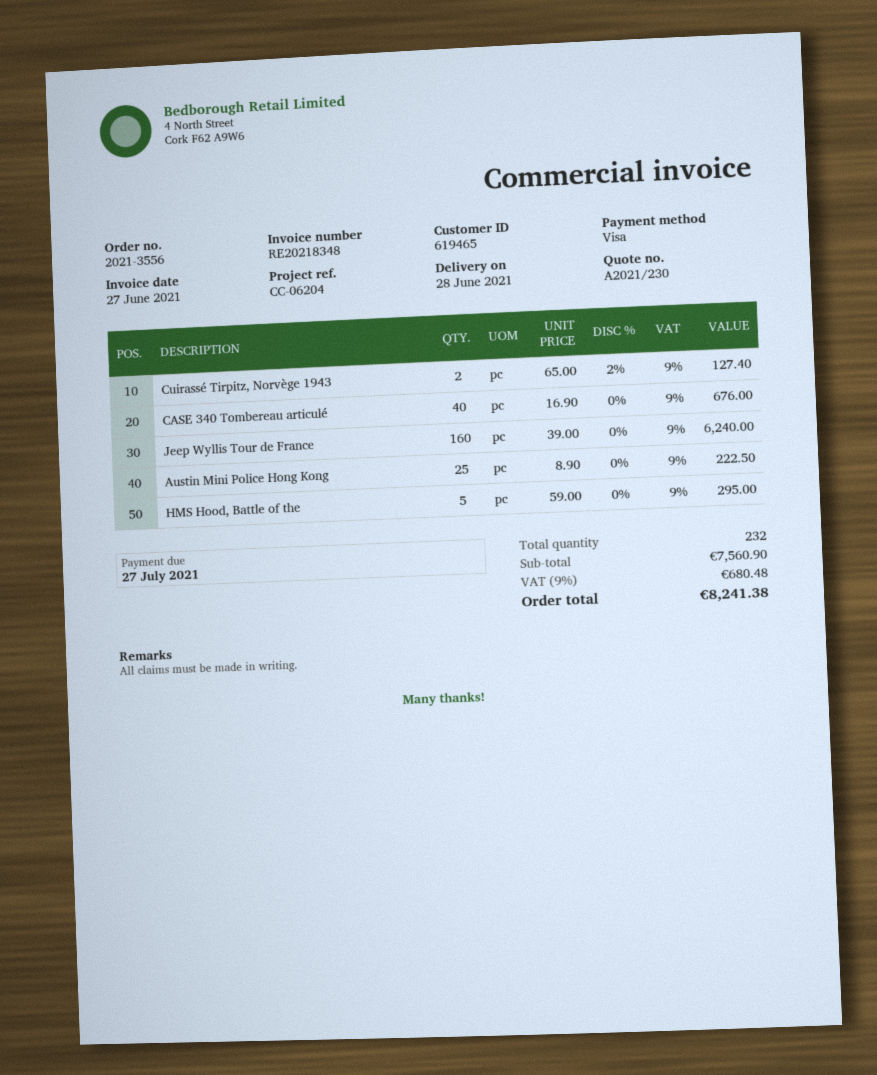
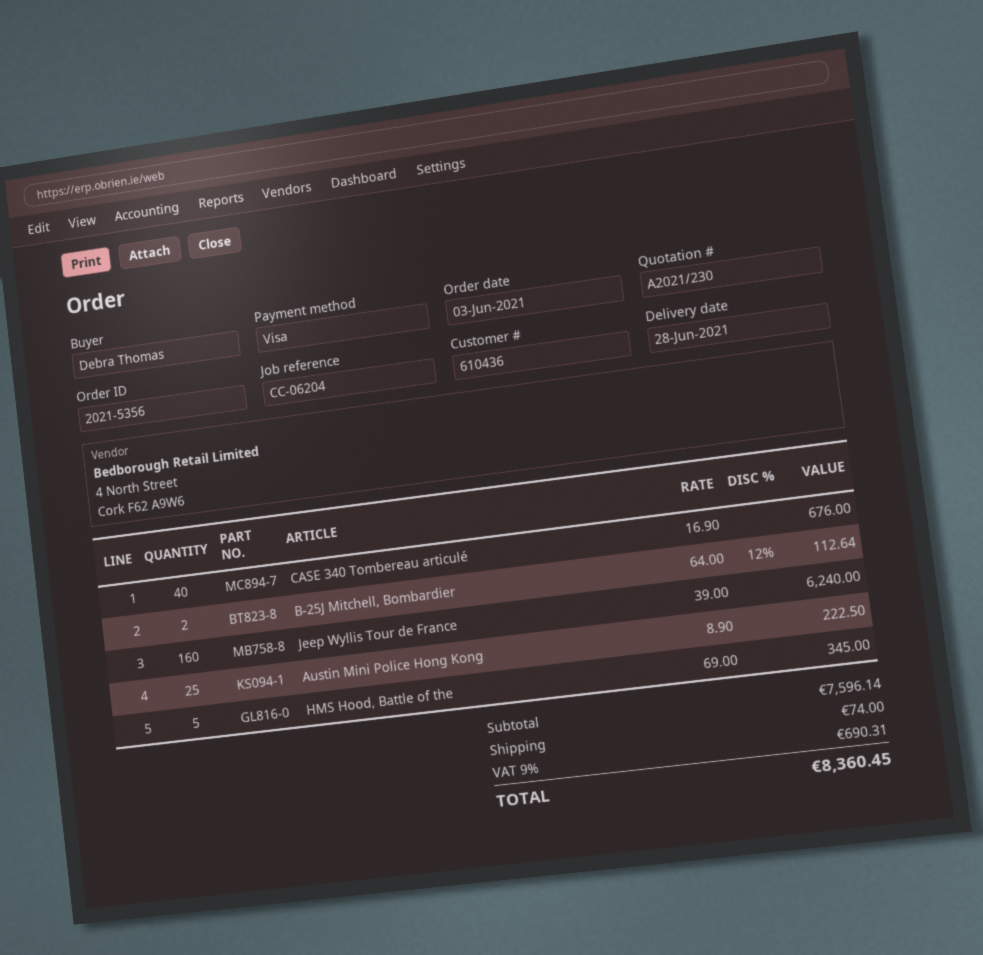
order number: 2021-3556 -> 2021-5356
customer number: 619465 -> 610436
Cuirassé Tirpitz, Norvège 1943: 2 x 65.00 - 2% = 127.40 -> none
HMS Hood, Battle of the: 5 x 59.00 = 295.00 -> 5 x 69.00 = 345.00
B-25J Mitchell, Bombardier: none -> 2 x 64.00 - 12% = 112.64
subtotal: 7560.90 -> 7596.14
shipping: none -> 74.00
tax: 9% = 680.48 -> 9% = 690.31
total: 8241.38 -> 8360.45

